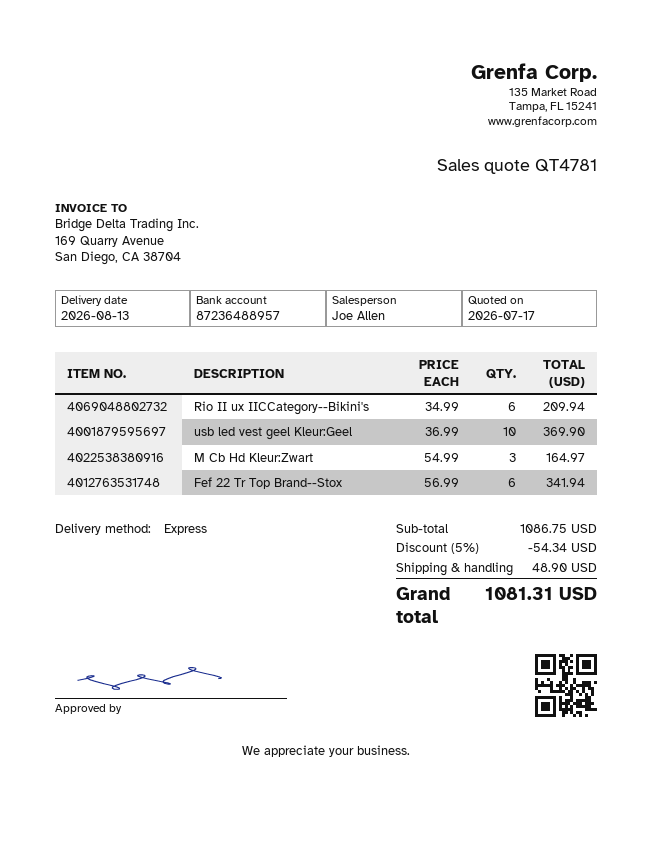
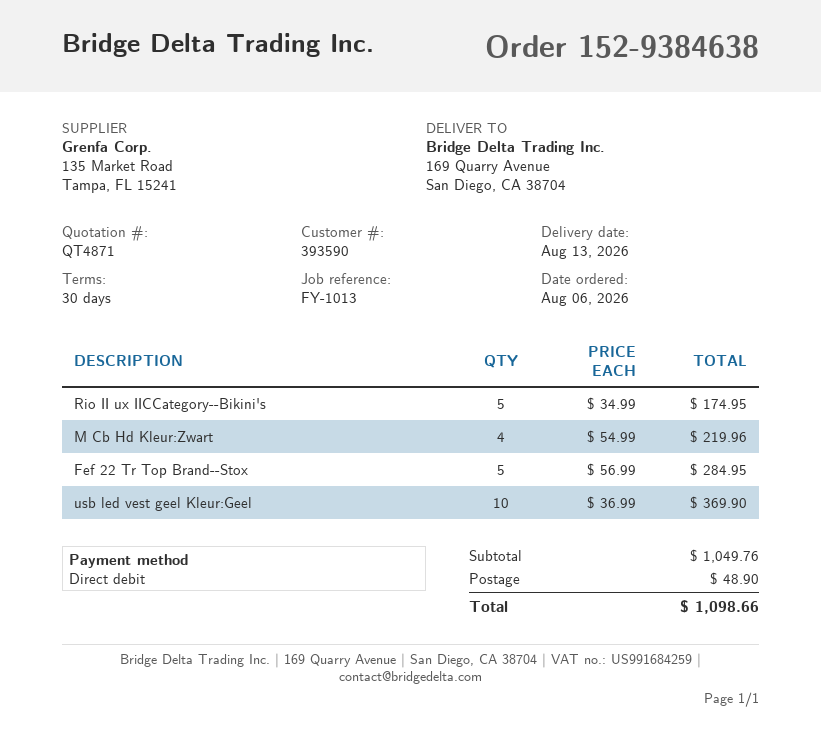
quote number: QT4781 -> QT4871
Rio II ux IICCategory--Bikini's: 6 x 34.99 = 209.94 -> 5 x 34.99 = 174.95
M Cb Hd Kleur:Zwart: 3 x 54.99 = 164.97 -> 4 x 54.99 = 219.96
Fef 22 Tr Top Brand--Stox: 6 x 56.99 = 341.94 -> 5 x 56.99 = 284.95
subtotal: 1086.75 -> 1049.76
discount: 5% = 54.34 -> none
total: 1081.31 -> 1098.66

